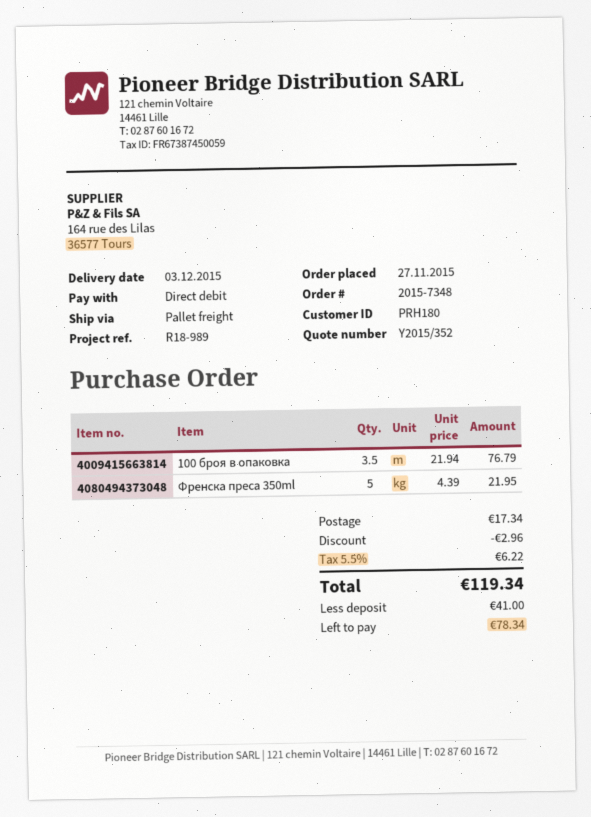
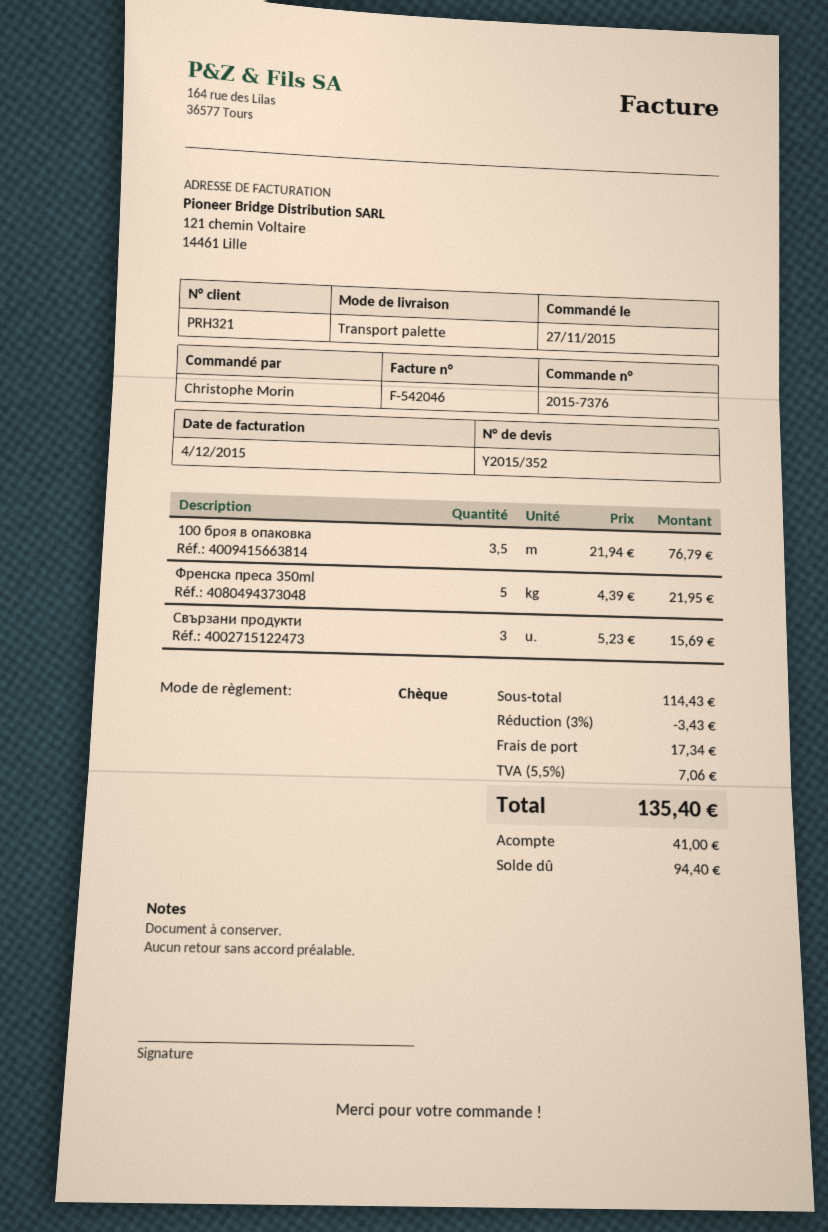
order number: 2015-7348 -> 2015-7376
customer number: PRH180 -> PRH321
payment method: direct debit -> cheque
Свързани продукти: none -> 3 x 5.23 = 15.69
discount: 2.96 -> 3.43
tax: 5.5% = 6.22 -> 5.5% = 7.06
total: 119.34 -> 135.40
balance: 78.34 -> 94.40

